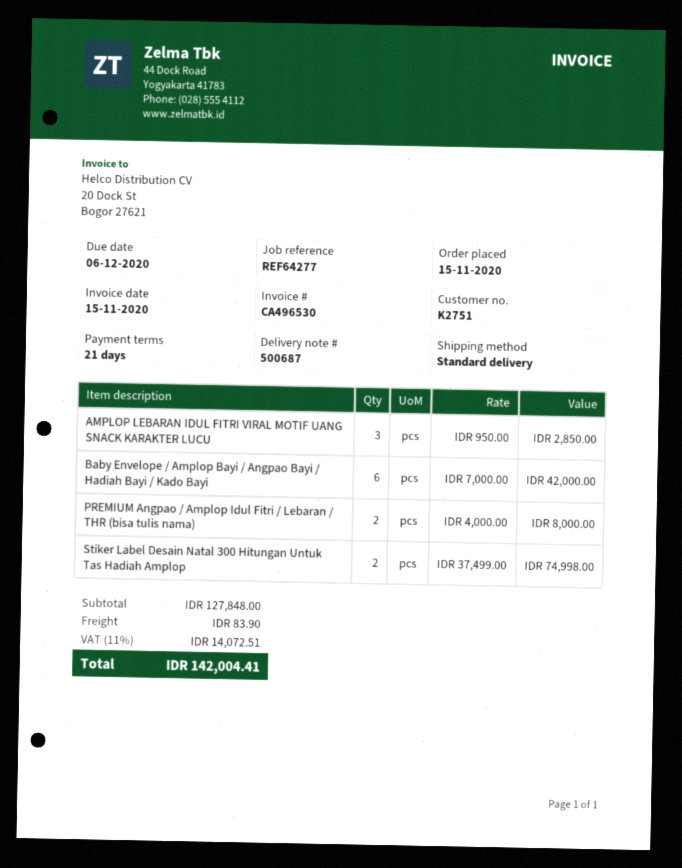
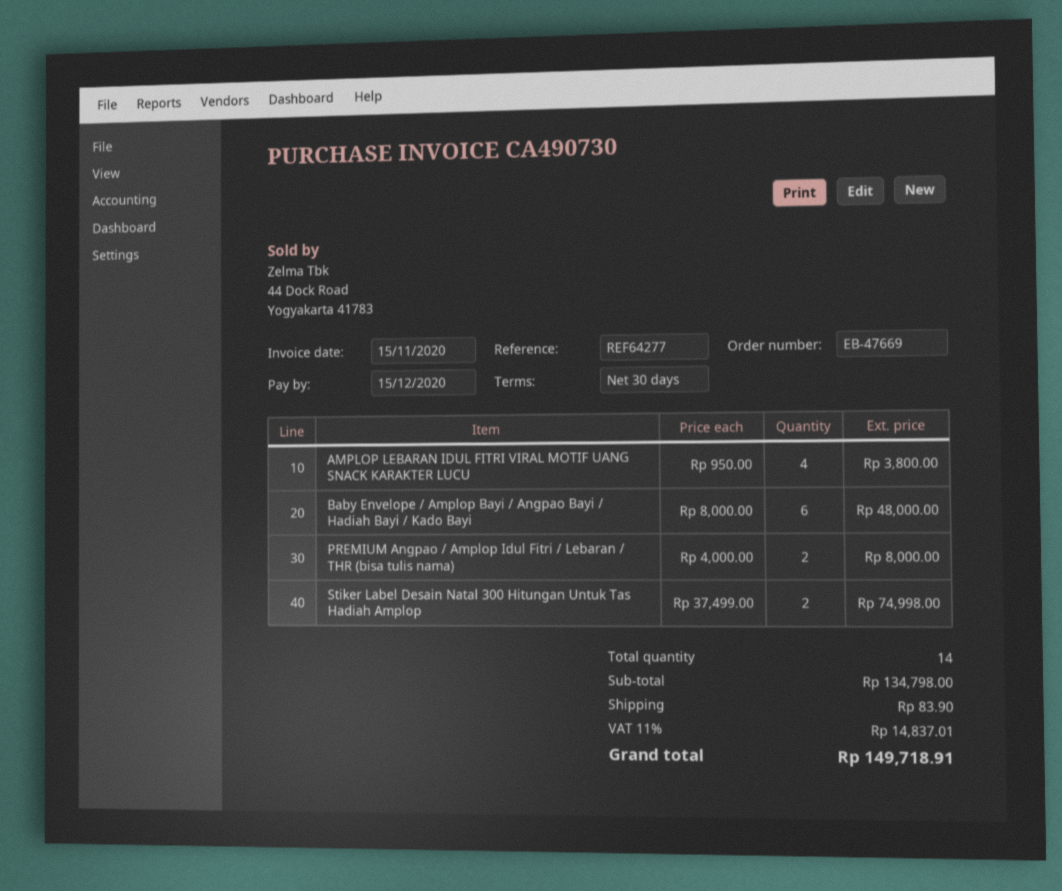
invoice number: CA496530 -> CA490730
payment terms: 21 days -> 30 days
due date: 2020-12-06 -> 2020-12-15
AMPLOP LEBARAN IDUL FITRI VIRAL MOTIF UANG SNACK KARAKTER LUCU: 3 x 950.00 = 2850.00 -> 4 x 950.00 = 3800.00
Baby Envelope / Amplop Bayi / Angpao Bayi / Hadiah Bayi / Kado Bayi: 6 x 7000.00 = 42000.00 -> 6 x 8000.00 = 48000.00
subtotal: 127848.00 -> 134798.00
tax: 11% = 14072.51 -> 11% = 14837.01
total: 142004.41 -> 149718.91

